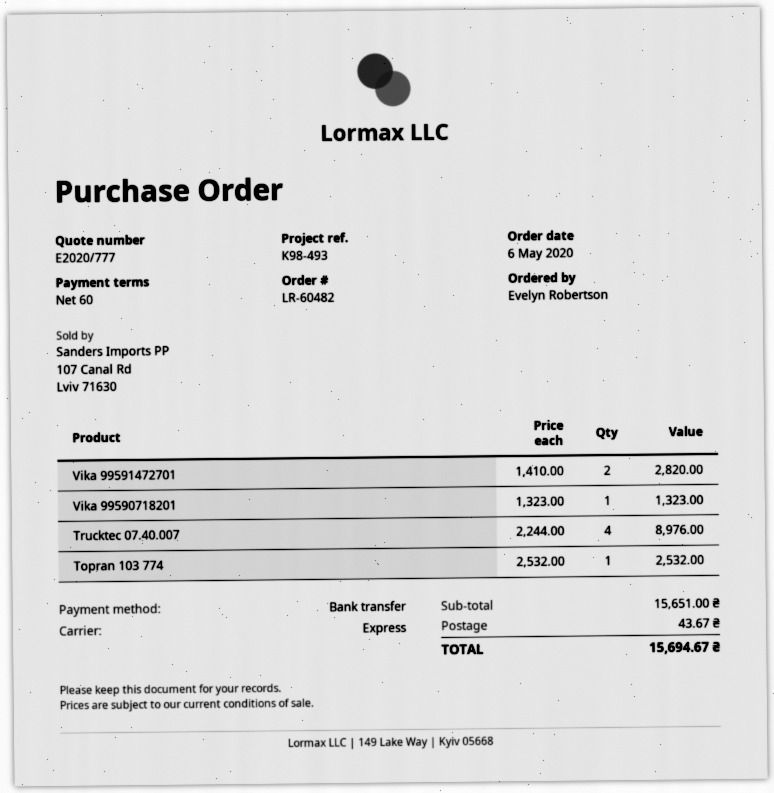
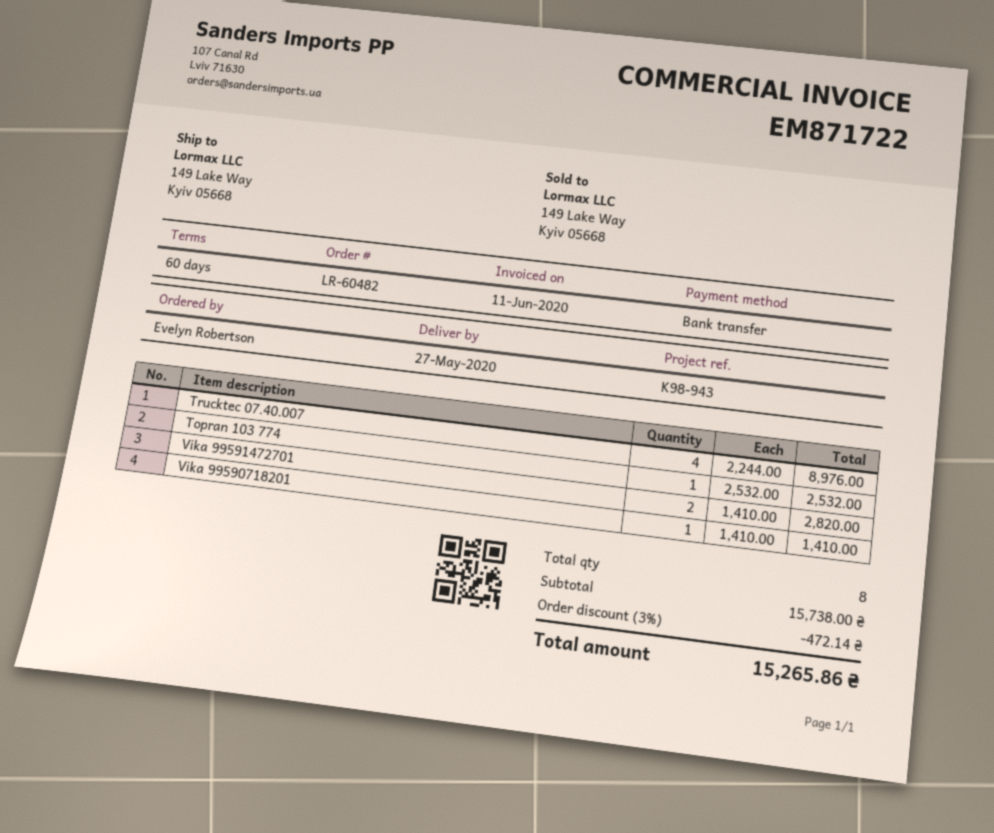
reference: K98-493 -> K98-943
Vika 99590718201: 1 x 1323.00 = 1323.00 -> 1 x 1410.00 = 1410.00
subtotal: 15651.00 -> 15738.00
discount: none -> 3% = 472.14
shipping: 43.67 -> none
total: 15694.67 -> 15265.86

